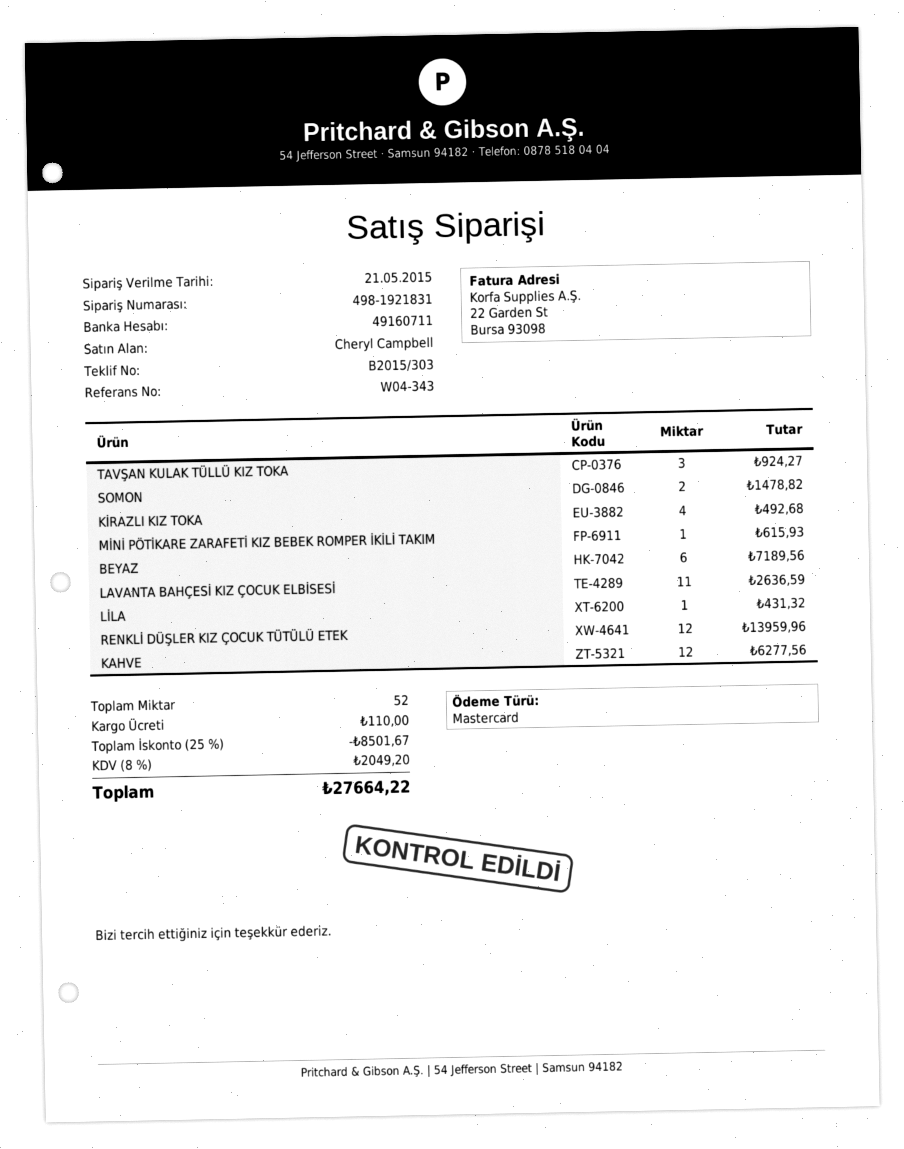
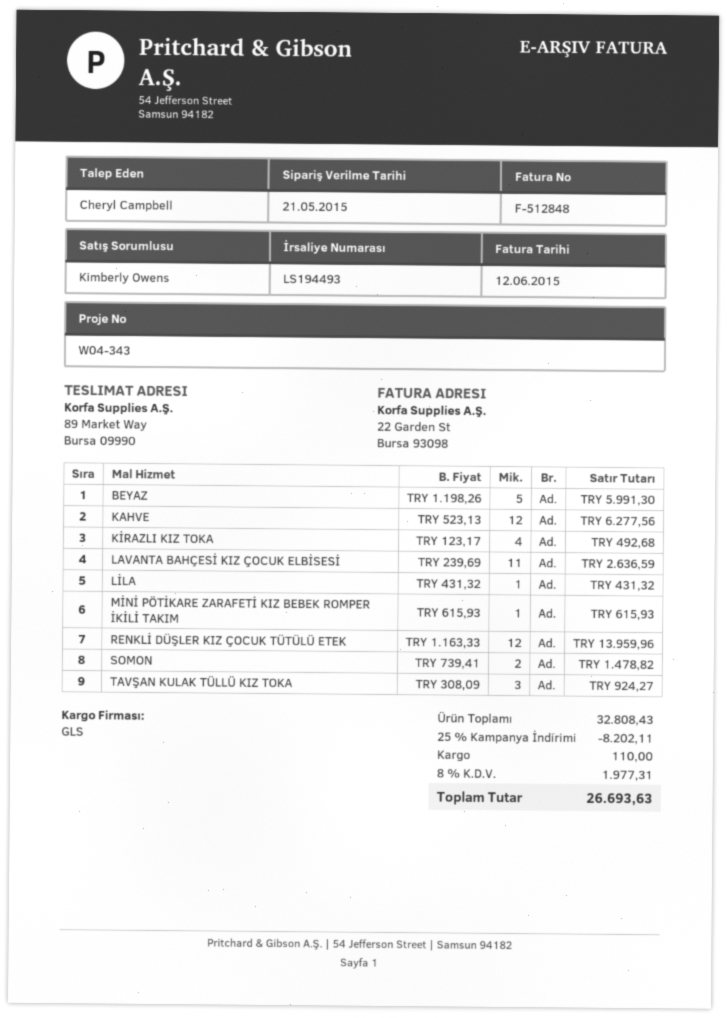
BEYAZ: 6 for 7189.56 -> 5 for 5991.30
discount: 25% = 8501.67 -> 25% = 8202.11
tax: 8% = 2049.20 -> 8% = 1977.31
total: 27664.22 -> 26693.63

